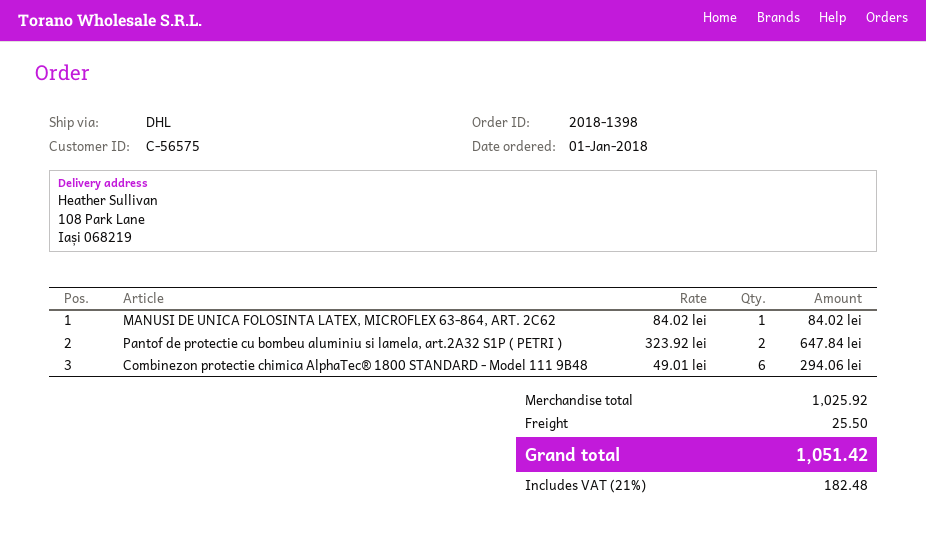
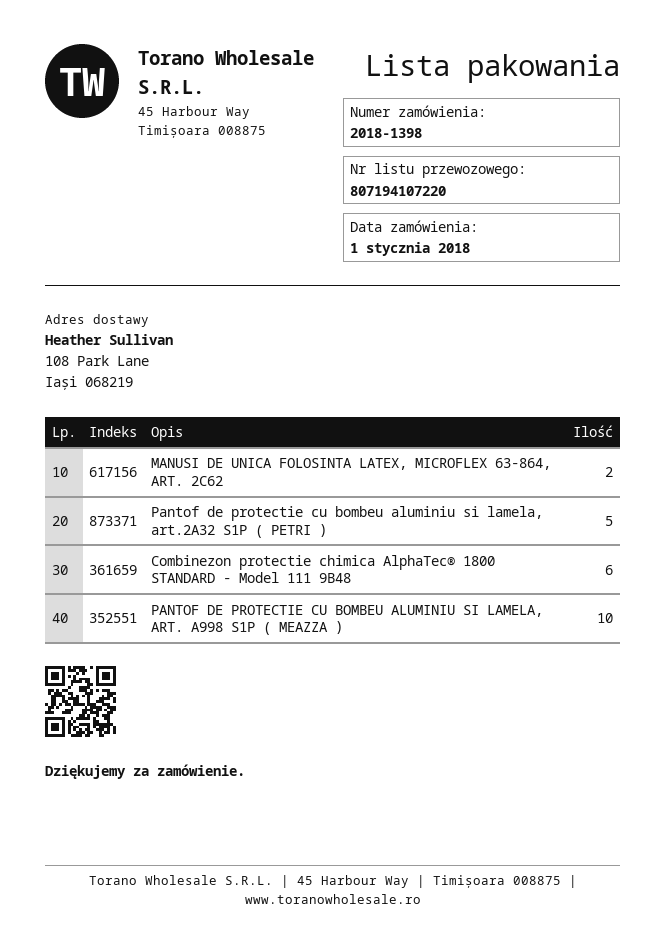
MANUSI DE UNICA FOLOSINTA LATEX, MICROFLEX 63-864, ART. 2C62: 1 -> 2
Pantof de protectie cu bombeu aluminiu si lamela, art.2A32 S1P ( PETRI ): 2 -> 5
PANTOF DE PROTECTIE CU BOMBEU ALUMINIU SI LAMELA, ART. A998 S1P ( MEAZZA ): none -> 10

